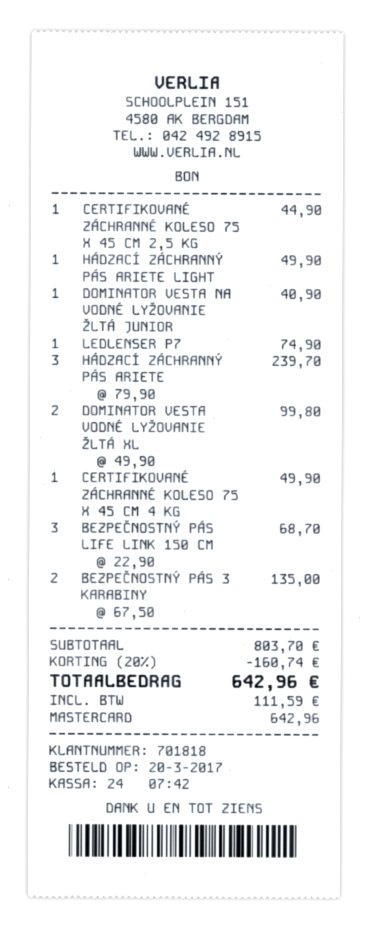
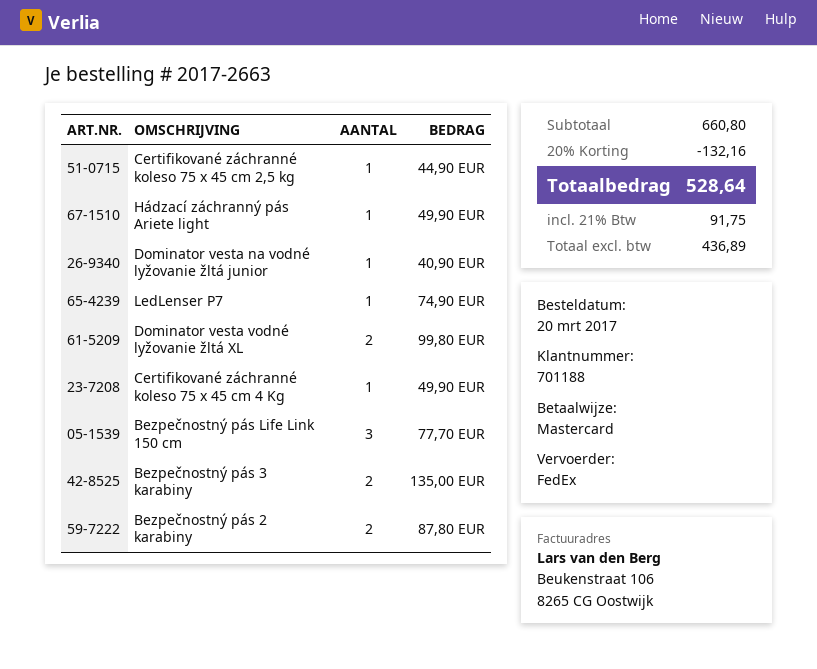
customer number: 701818 -> 701188
HÁDZACÍ ZÁCHRANNÝ PÁS ARIETE: 3 for 239.70 -> none
BEZPEČNOSTNÝ PÁS LIFE LINK 150 CM: 3 for 68.70 -> 3 for 77.70
Bezpečnostný pás 2 karabiny: none -> 2 for 87.80
subtotal: 803.70 -> 660.80
discount: 20% = 160.74 -> 20% = 132.16
tax: 111.59 -> 91.75
total: 642.96 -> 528.64

